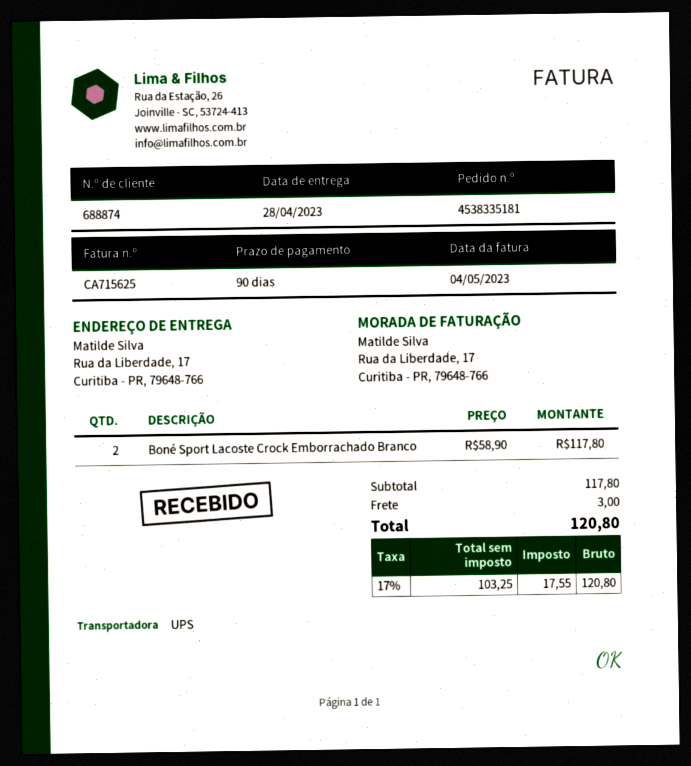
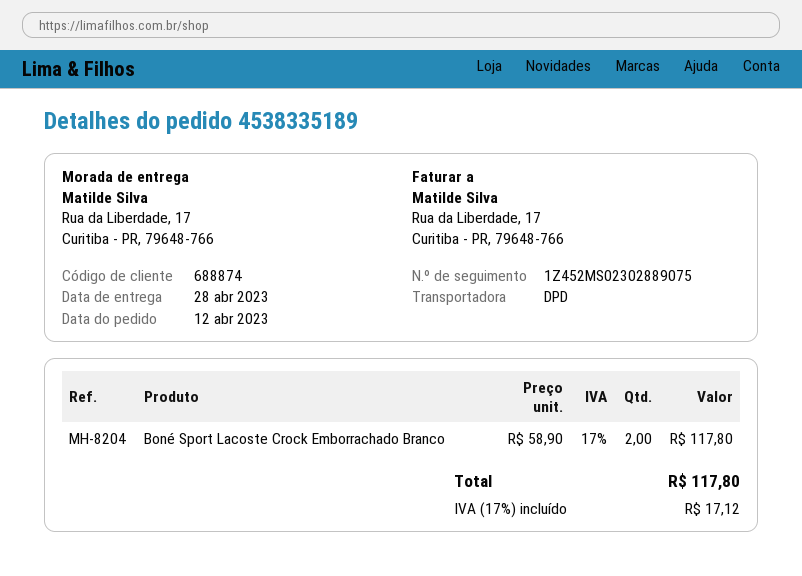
order number: 4538335181 -> 4538335189
shipping method: UPS -> DPD
shipping: 3.00 -> none
tax: 17% = 17.55 -> 17% = 17.12
total: 120.80 -> 117.80

